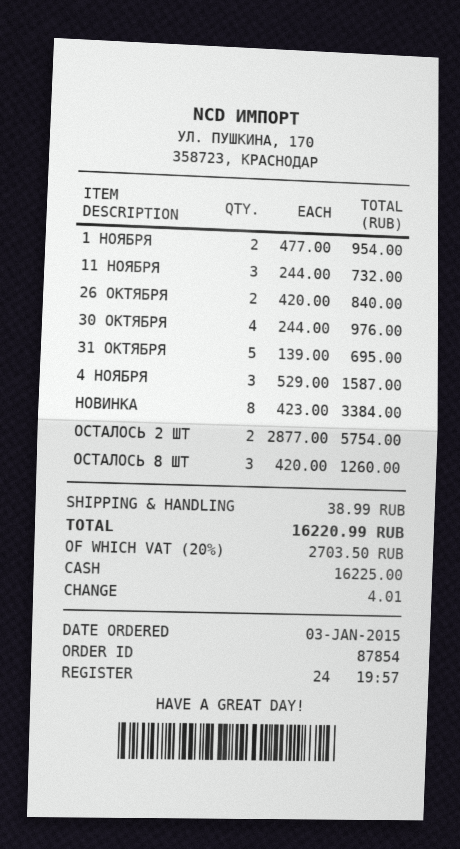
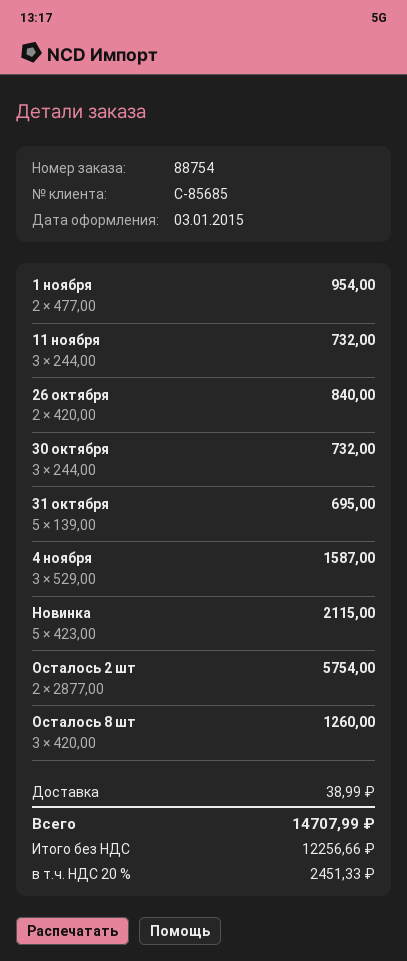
order number: 87854 -> 88754
30 ОКТЯБРЯ: 4 x 244.00 = 976.00 -> 3 x 244.00 = 732.00
НОВИНКА: 8 x 423.00 = 3384.00 -> 5 x 423.00 = 2115.00
tax: 20% = 2703.50 -> 20% = 2451.33
total: 16220.99 -> 14707.99

